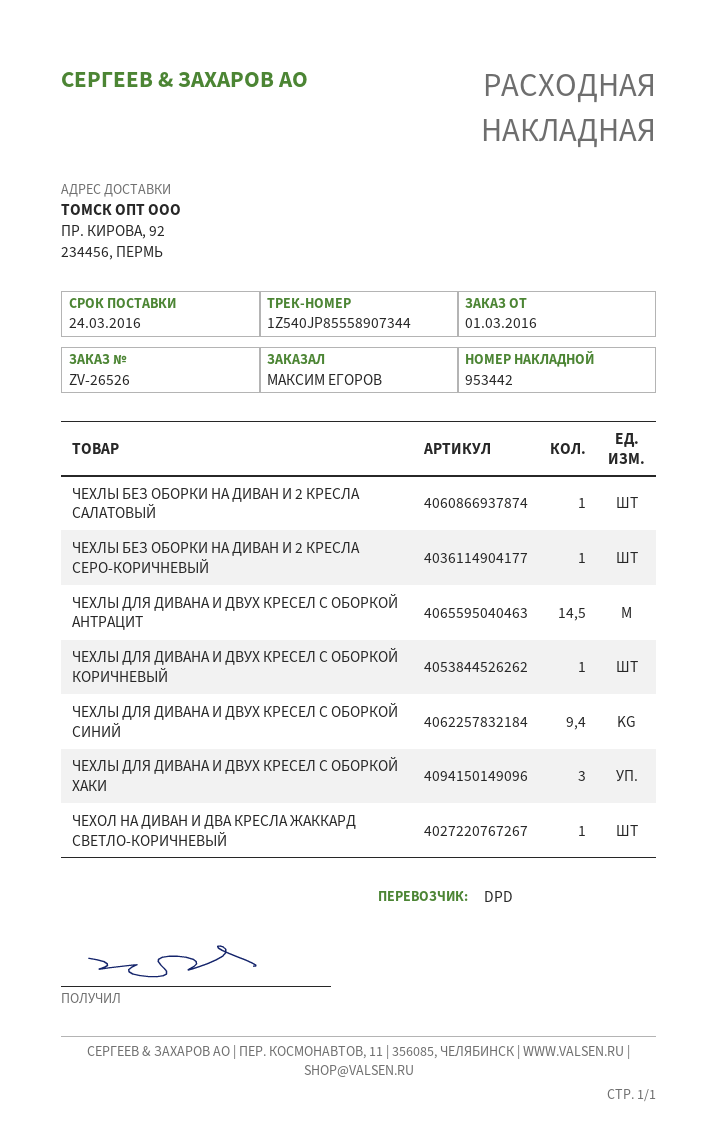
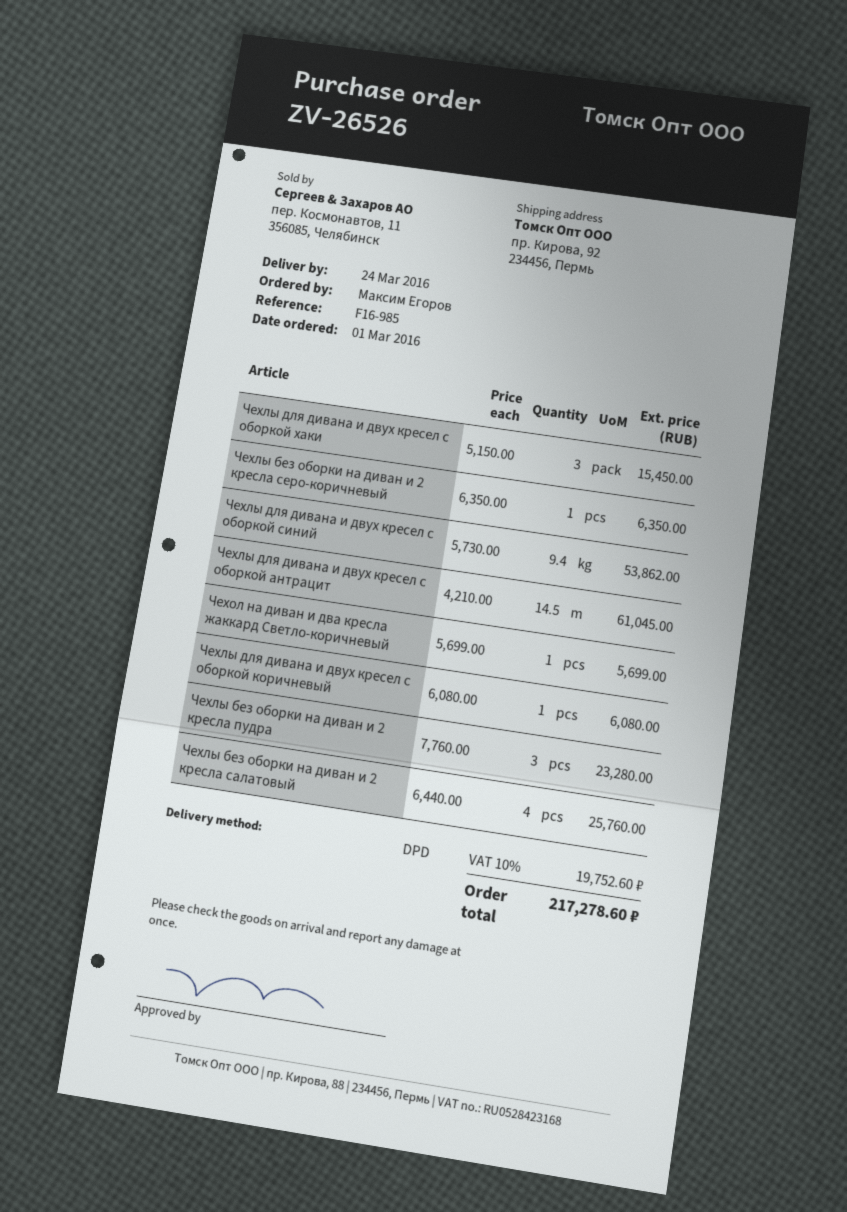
ЧЕХЛЫ БЕЗ ОБОРКИ НА ДИВАН И 2 КРЕСЛА САЛАТОВЫЙ: 1 -> 4
Чехлы без оборки на диван и 2 кресла пудра: none -> 3

